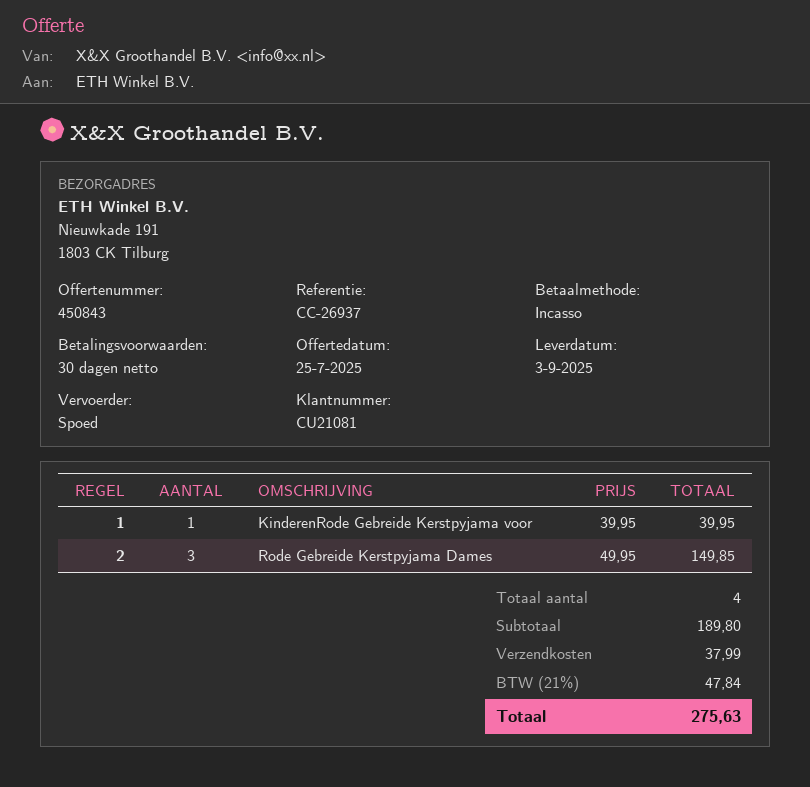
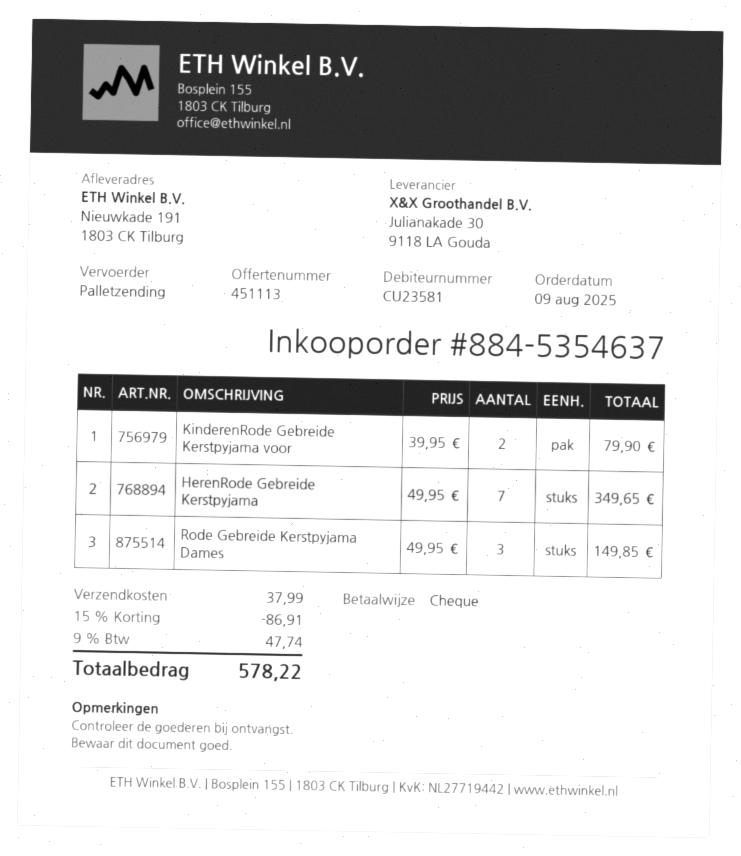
quote number: 450843 -> 451113
customer number: CU21081 -> CU23581
payment method: direct debit -> cheque
shipping method: express -> pallet freight
KinderenRode Gebreide Kerstpyjama voor: 1 x 39.95 = 39.95 -> 2 x 39.95 = 79.90
HerenRode Gebreide Kerstpyjama: none -> 7 x 49.95 = 349.65
discount: none -> 15% = 86.91
tax: 21% = 47.84 -> 9% = 47.74
total: 275.63 -> 578.22

